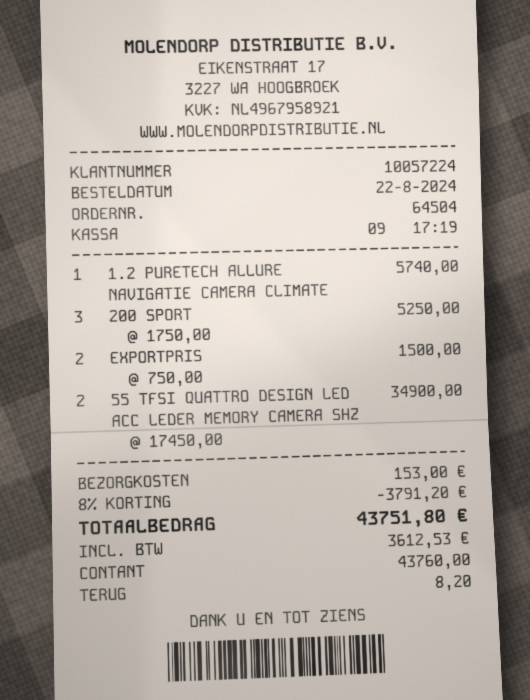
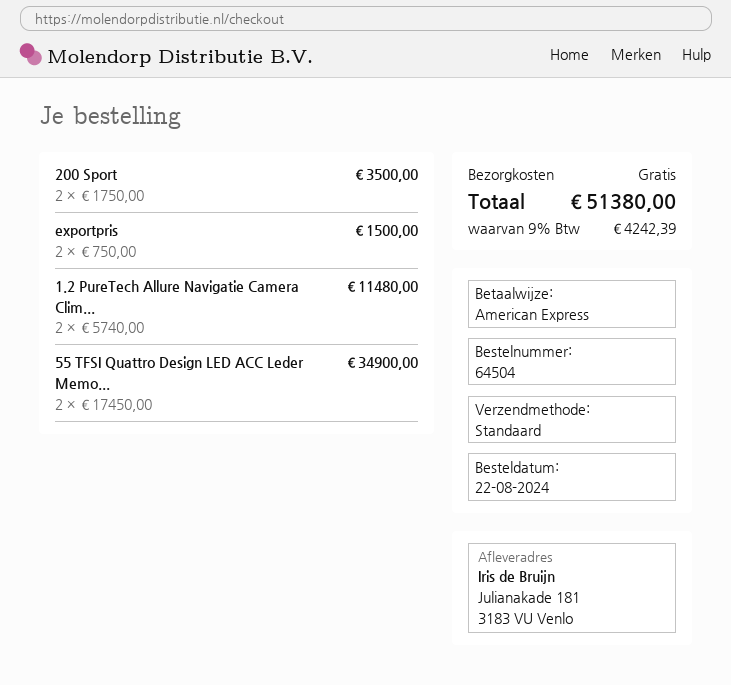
payment method: cash -> American Express
1.2 PURETECH ALLURE NAVIGATIE CAMERA CLIMATE: 1 x 5740.00 = 5740.00 -> 2 x 5740.00 = 11480.00
200 SPORT: 3 x 1750.00 = 5250.00 -> 2 x 1750.00 = 3500.00
discount: 8% = 3791.20 -> none
shipping: 153.00 -> 0.00
tax: 3612.53 -> 4242.39
total: 43751.80 -> 51380.00

